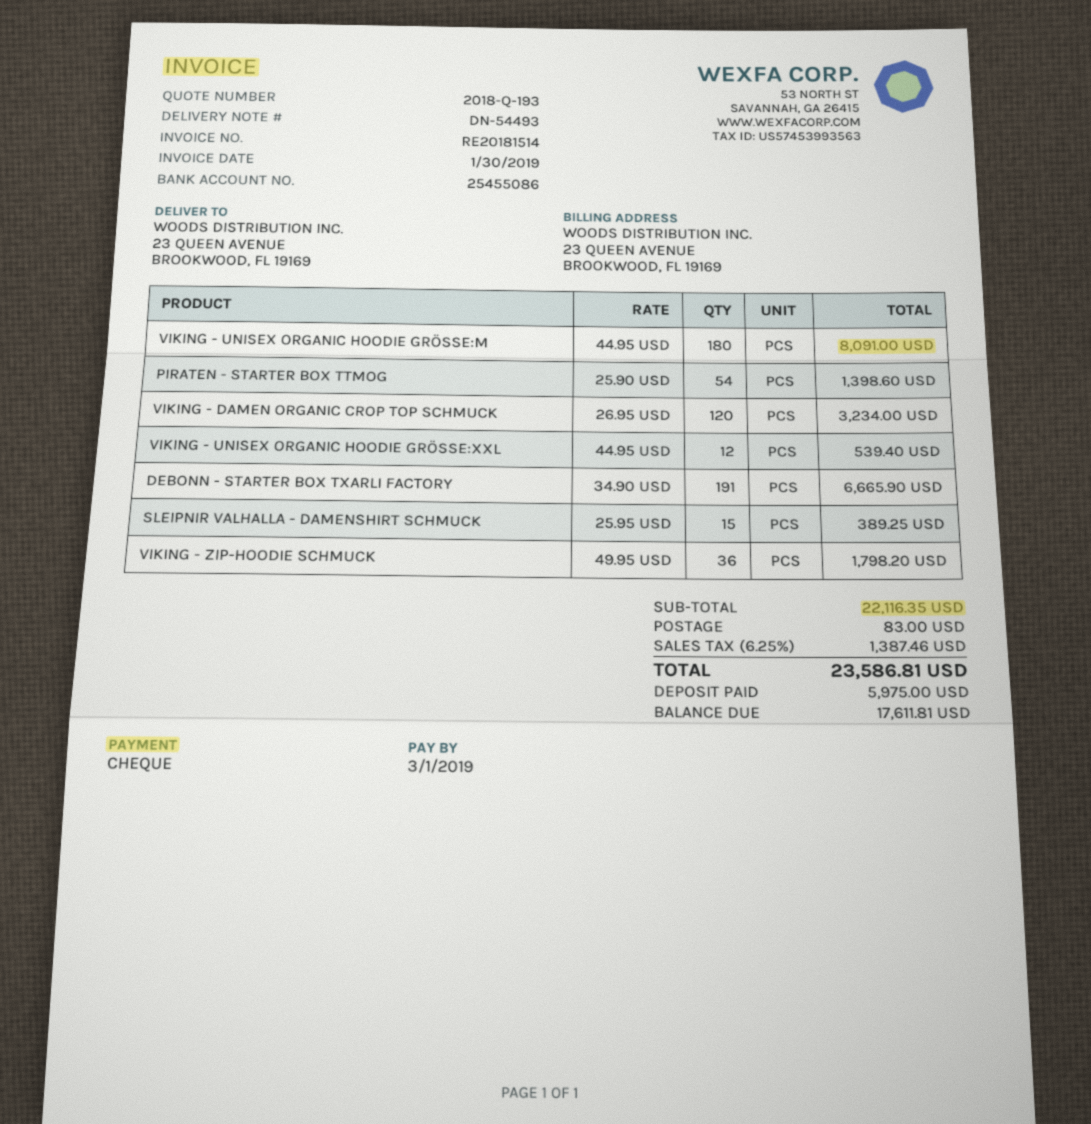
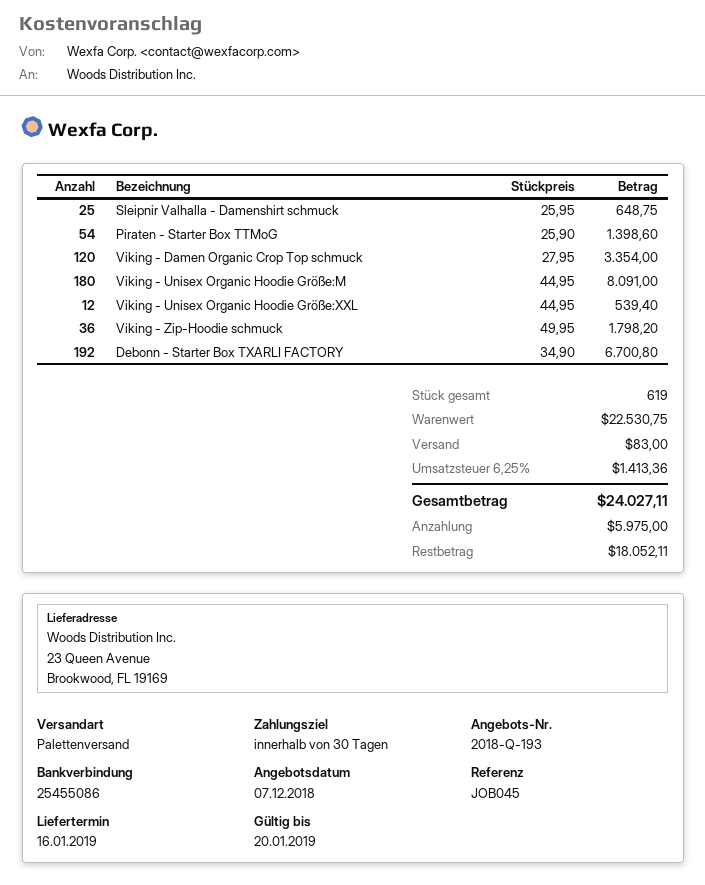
VIKING - DAMEN ORGANIC CROP TOP SCHMUCK: 120 x 26.95 = 3234.00 -> 120 x 27.95 = 3354.00
DEBONN - STARTER BOX TXARLI FACTORY: 191 x 34.90 = 6665.90 -> 192 x 34.90 = 6700.80
SLEIPNIR VALHALLA - DAMENSHIRT SCHMUCK: 15 x 25.95 = 389.25 -> 25 x 25.95 = 648.75
subtotal: 22116.35 -> 22530.75
tax: 6.25% = 1387.46 -> 6.25% = 1413.36
total: 23586.81 -> 24027.11
balance: 17611.81 -> 18052.11

